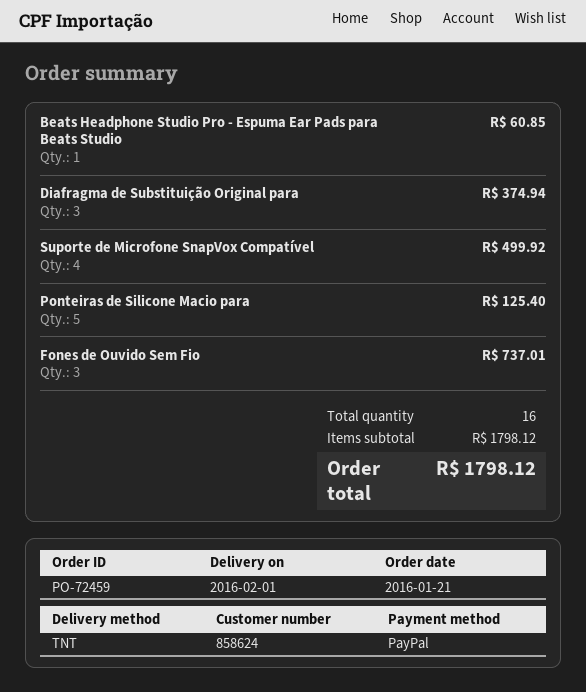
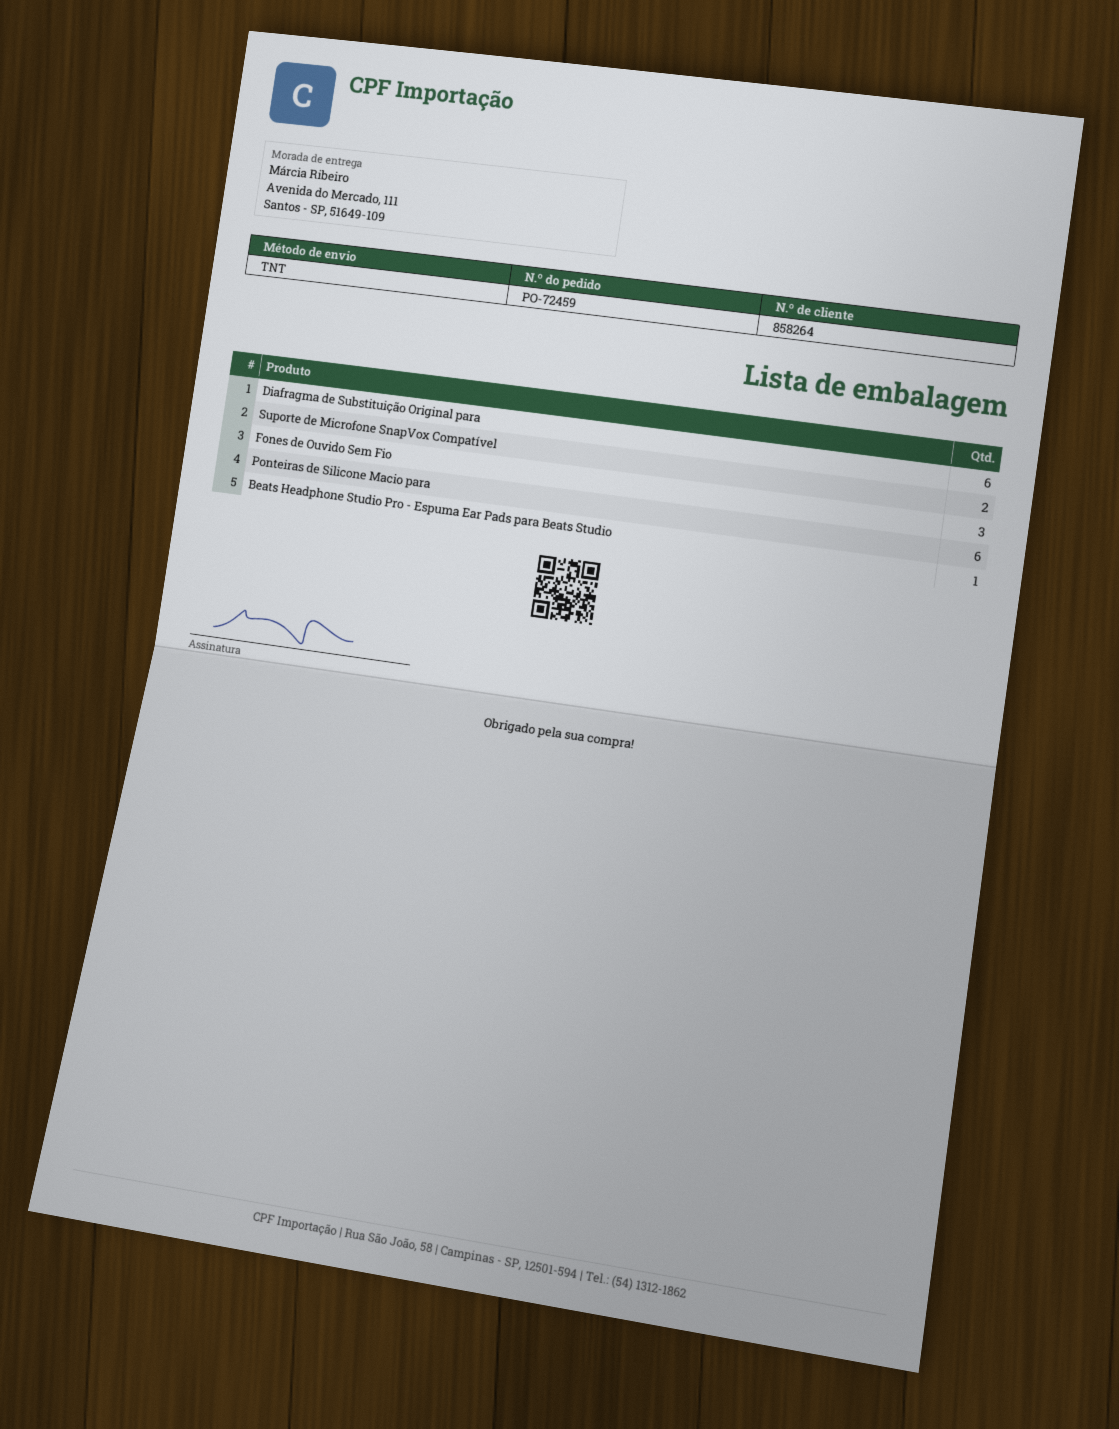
customer number: 858624 -> 858264
Diafragma de Substituição Original para: 3 -> 6
Suporte de Microfone SnapVox Compatível: 4 -> 2
Ponteiras de Silicone Macio para: 5 -> 6

